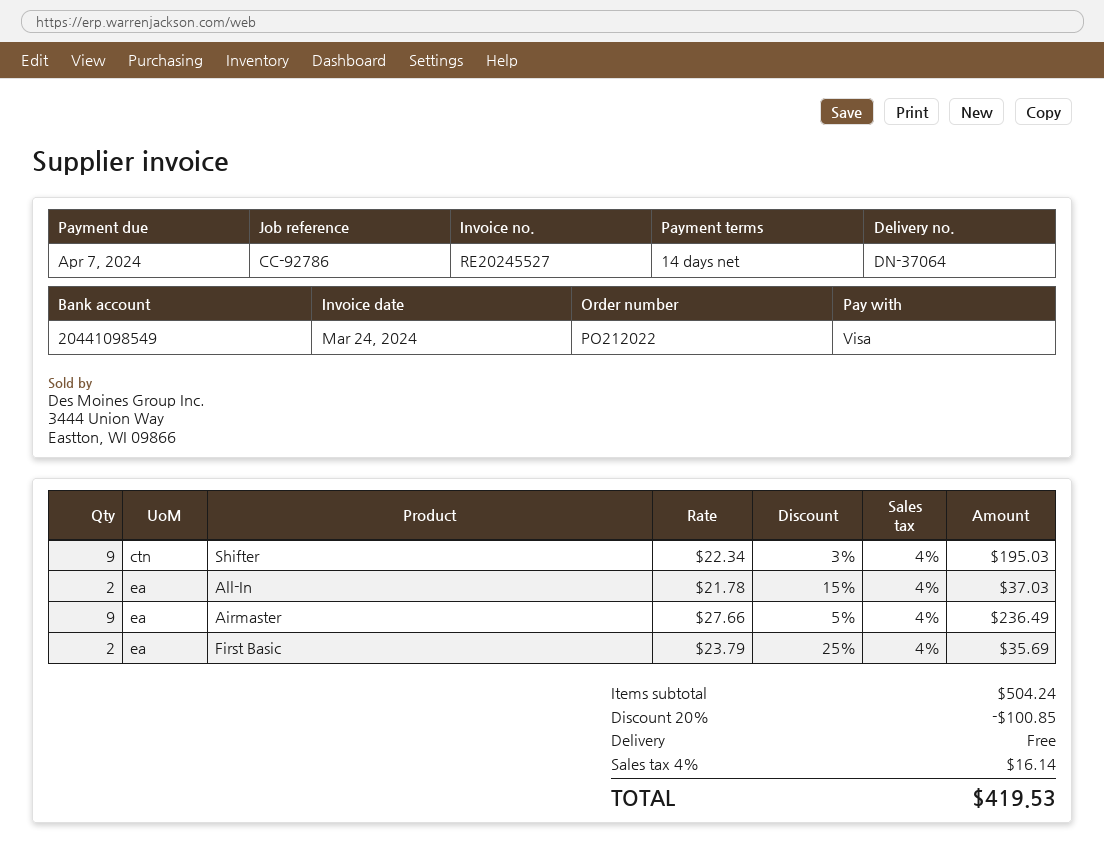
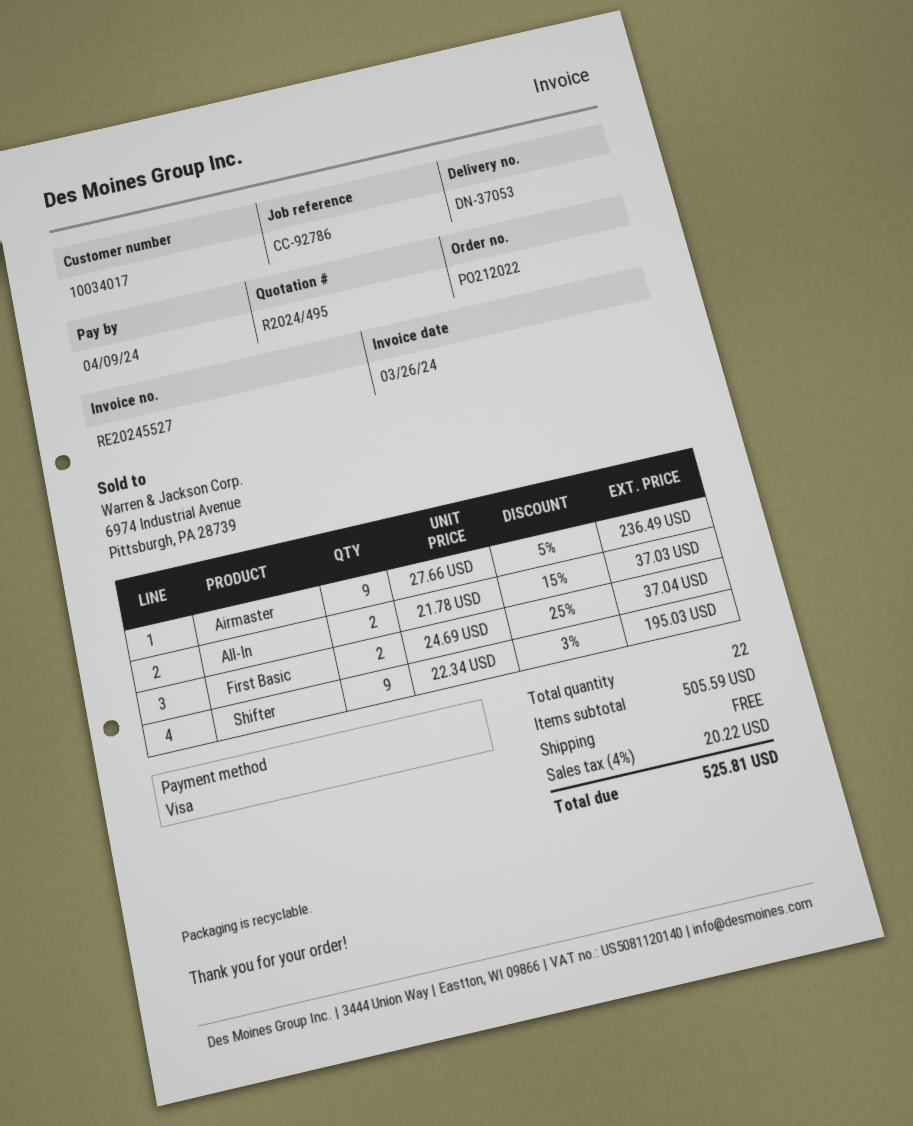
delivery note number: DN-37064 -> DN-37053
invoice date: 2024-03-24 -> 2024-03-26
due date: 2024-04-07 -> 2024-04-09
First Basic: 2 x 23.79 - 25% = 35.69 -> 2 x 24.69 - 25% = 37.04
subtotal: 504.24 -> 505.59
discount: 20% = 100.85 -> none
tax: 4% = 16.14 -> 4% = 20.22
total: 419.53 -> 525.81

